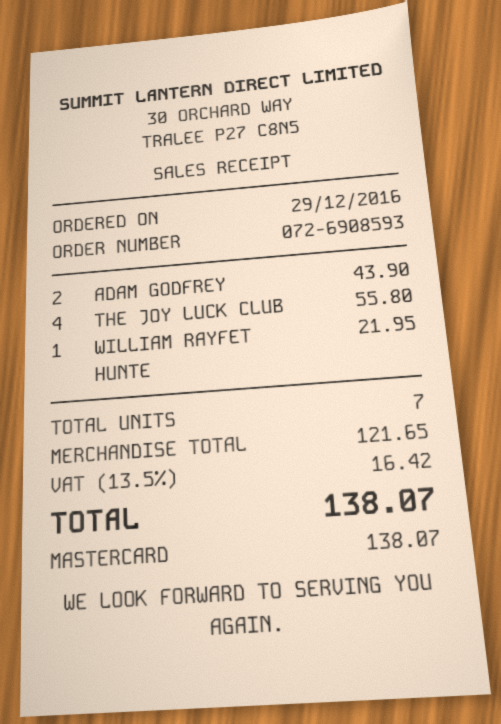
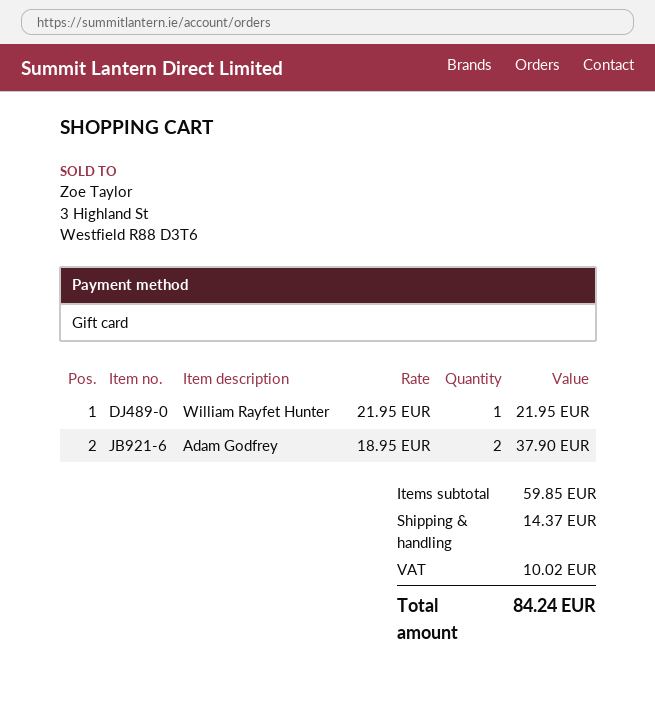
payment method: Mastercard -> gift card
ADAM GODFREY: 2 for 43.90 -> 2 for 37.90
THE JOY LUCK CLUB: 4 for 55.80 -> none
subtotal: 121.65 -> 59.85
shipping: none -> 14.37
tax: 16.42 -> 10.02
total: 138.07 -> 84.24

